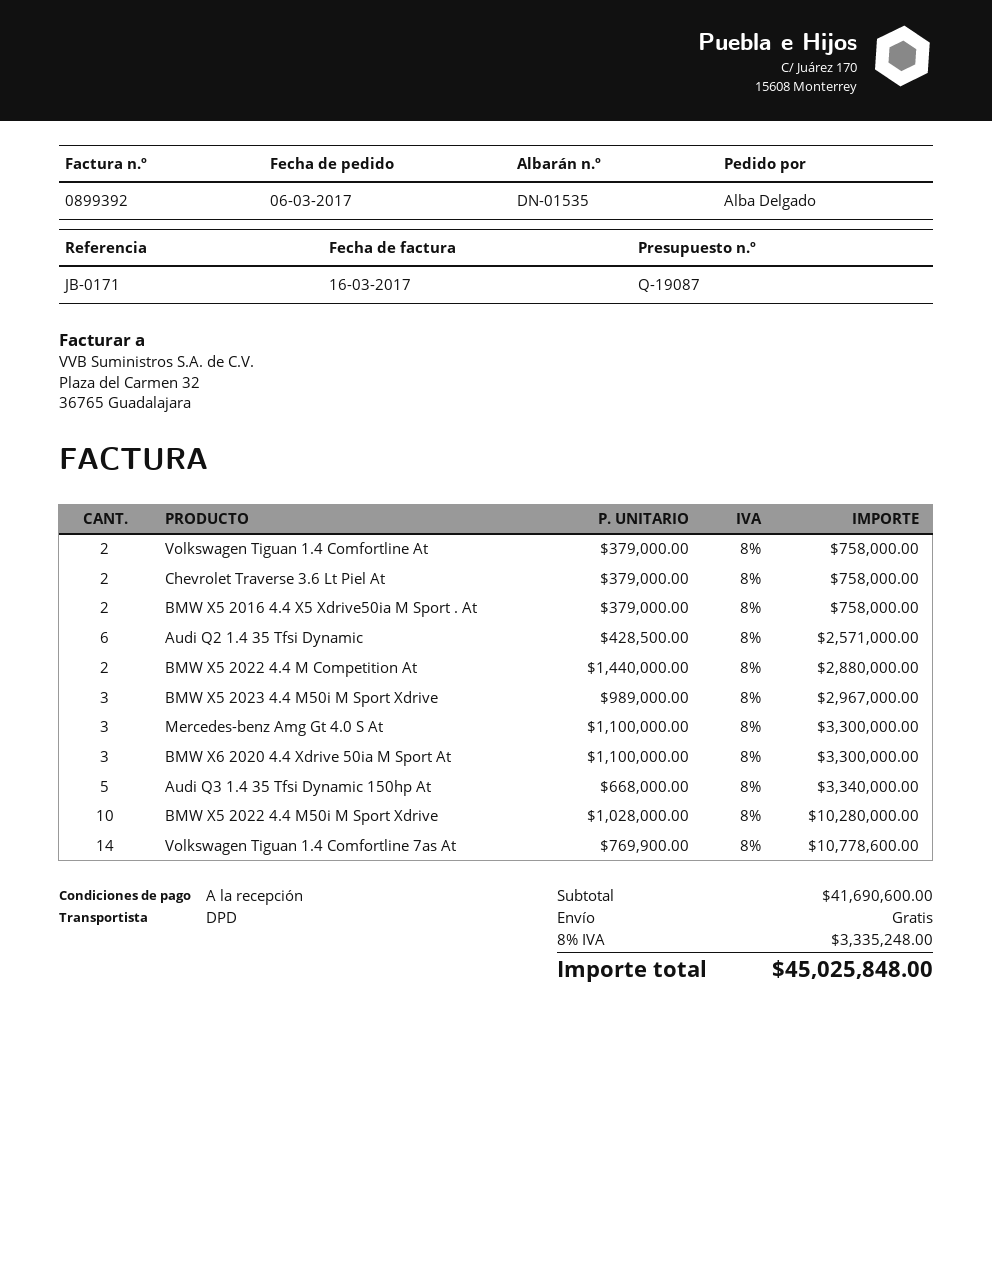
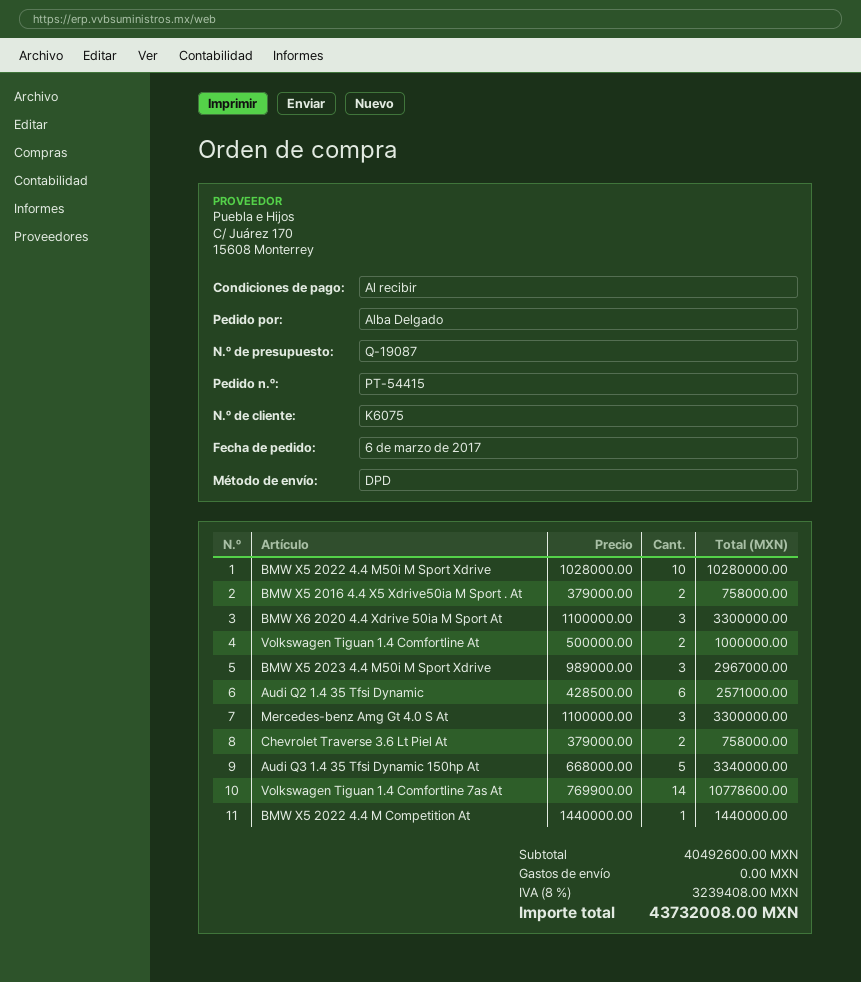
Volkswagen Tiguan 1.4 Comfortline At: 2 x 379000.00 = 758000.00 -> 2 x 500000.00 = 1000000.00
BMW X5 2022 4.4 M Competition At: 2 x 1440000.00 = 2880000.00 -> 1 x 1440000.00 = 1440000.00
subtotal: 41690600.00 -> 40492600.00
tax: 8% = 3335248.00 -> 8% = 3239408.00
total: 45025848.00 -> 43732008.00

